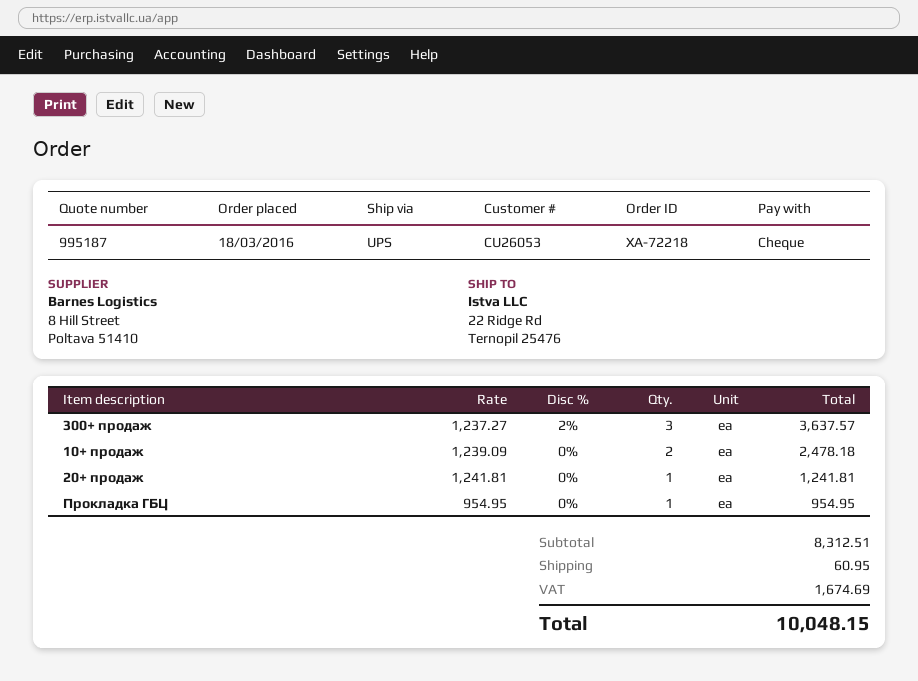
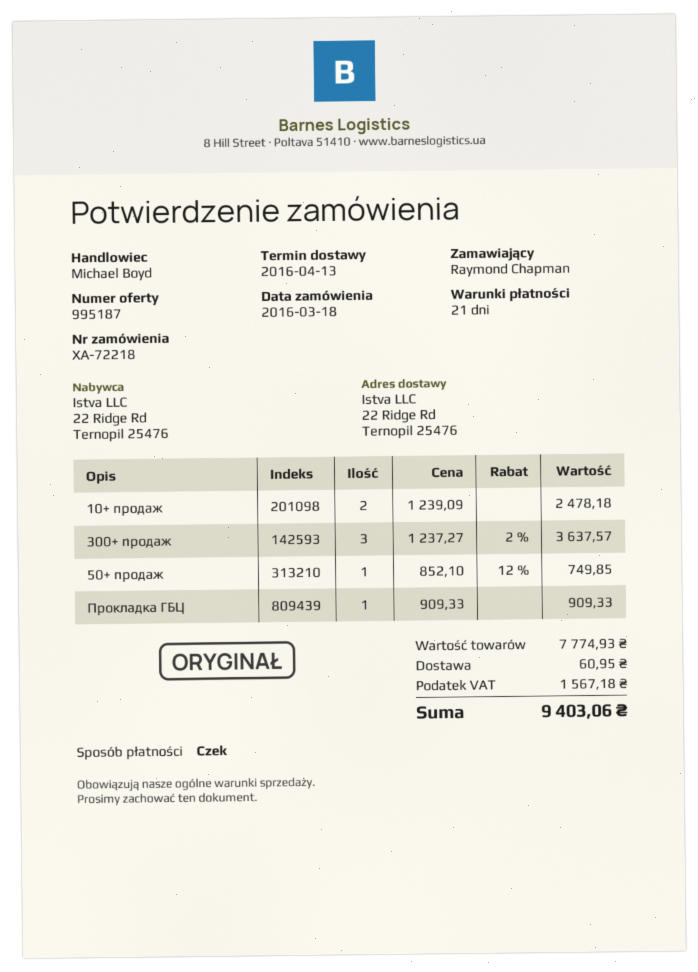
20+ продаж: 1 x 1241.81 = 1241.81 -> none
Прокладка ГБЦ: 1 x 954.95 = 954.95 -> 1 x 909.33 = 909.33
50+ продаж: none -> 1 x 852.10 - 12% = 749.85
subtotal: 8312.51 -> 7774.93
tax: 1674.69 -> 1567.18
total: 10048.15 -> 9403.06

